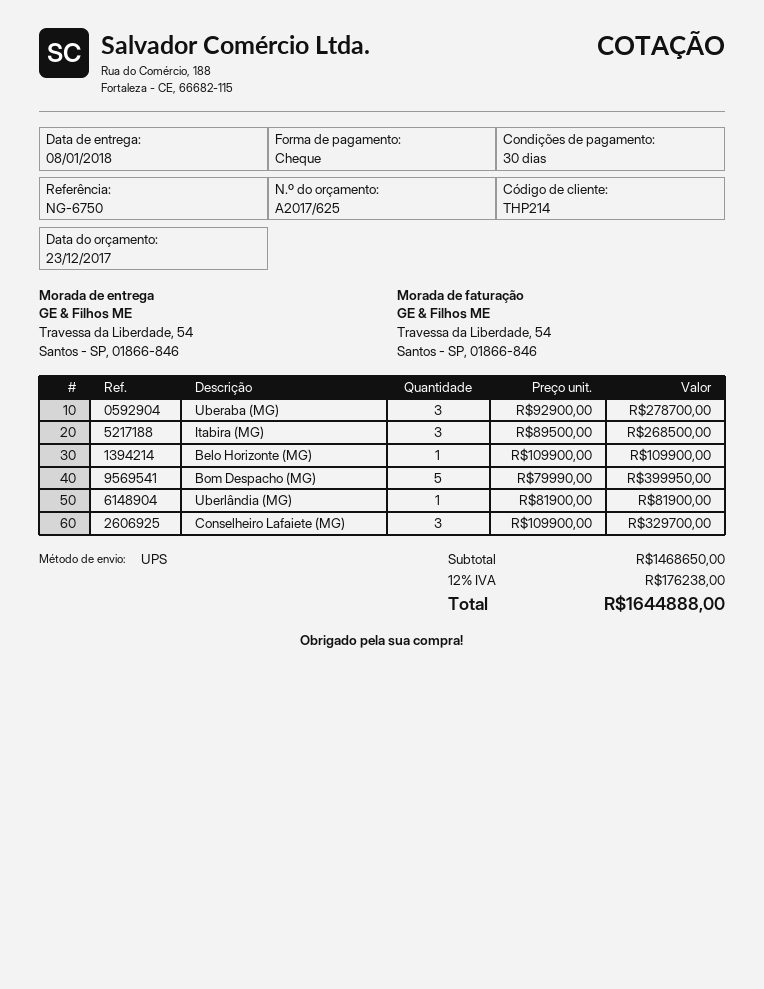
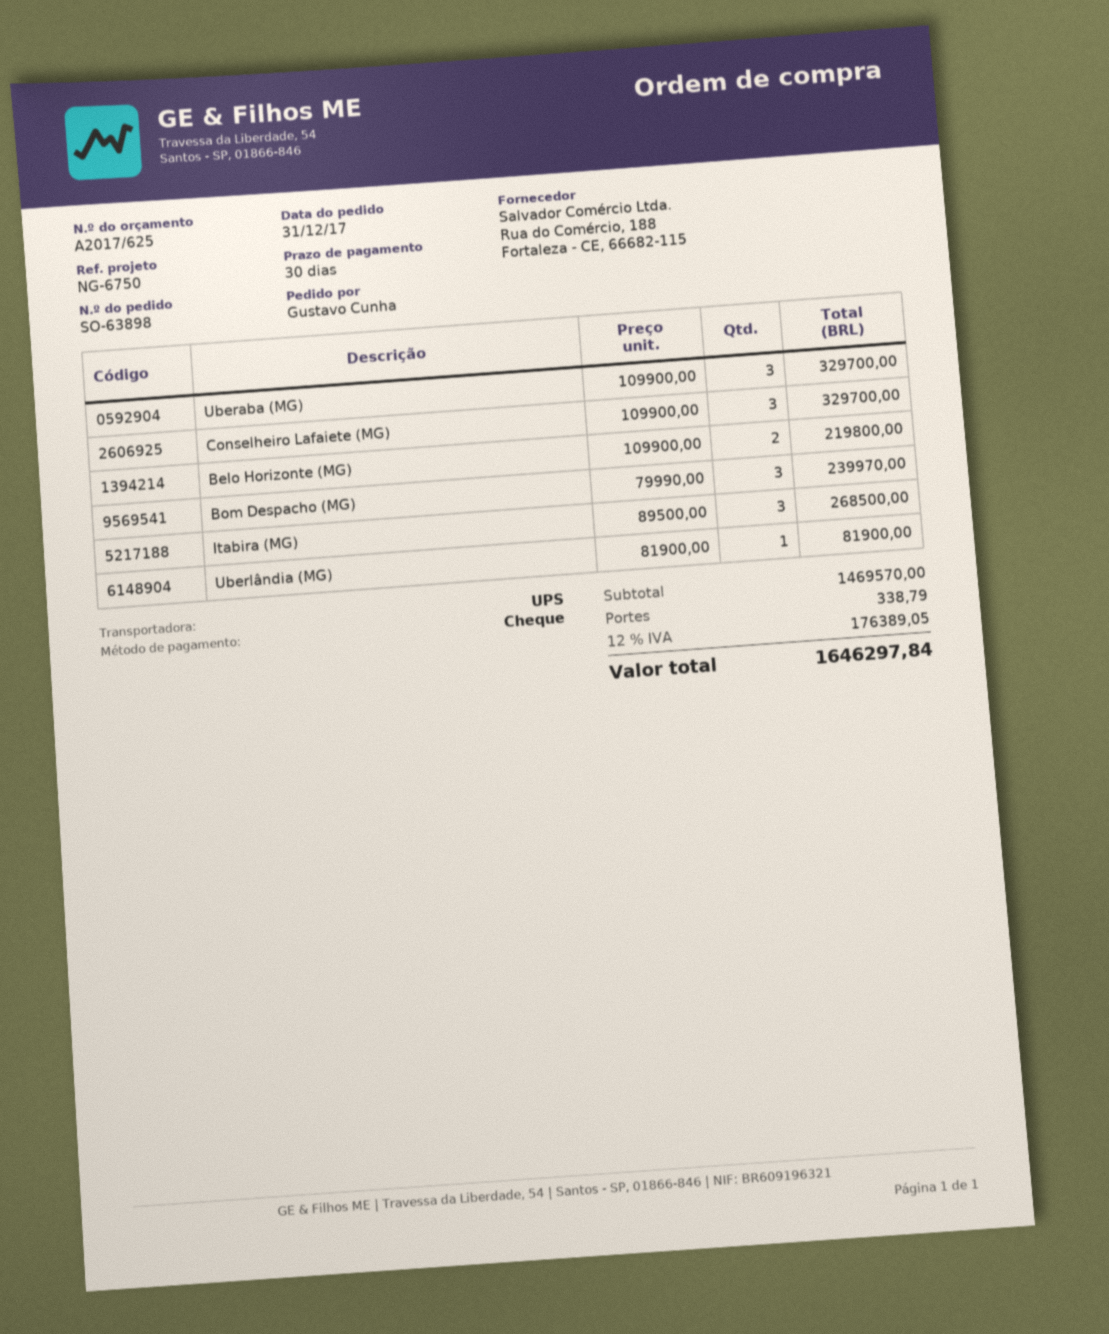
Uberaba (MG): 3 x 92900.00 = 278700.00 -> 3 x 109900.00 = 329700.00
Belo Horizonte (MG): 1 x 109900.00 = 109900.00 -> 2 x 109900.00 = 219800.00
Bom Despacho (MG): 5 x 79990.00 = 399950.00 -> 3 x 79990.00 = 239970.00
subtotal: 1468650.00 -> 1469570.00
shipping: none -> 338.79
tax: 12% = 176238.00 -> 12% = 176389.05
total: 1644888.00 -> 1646297.84

